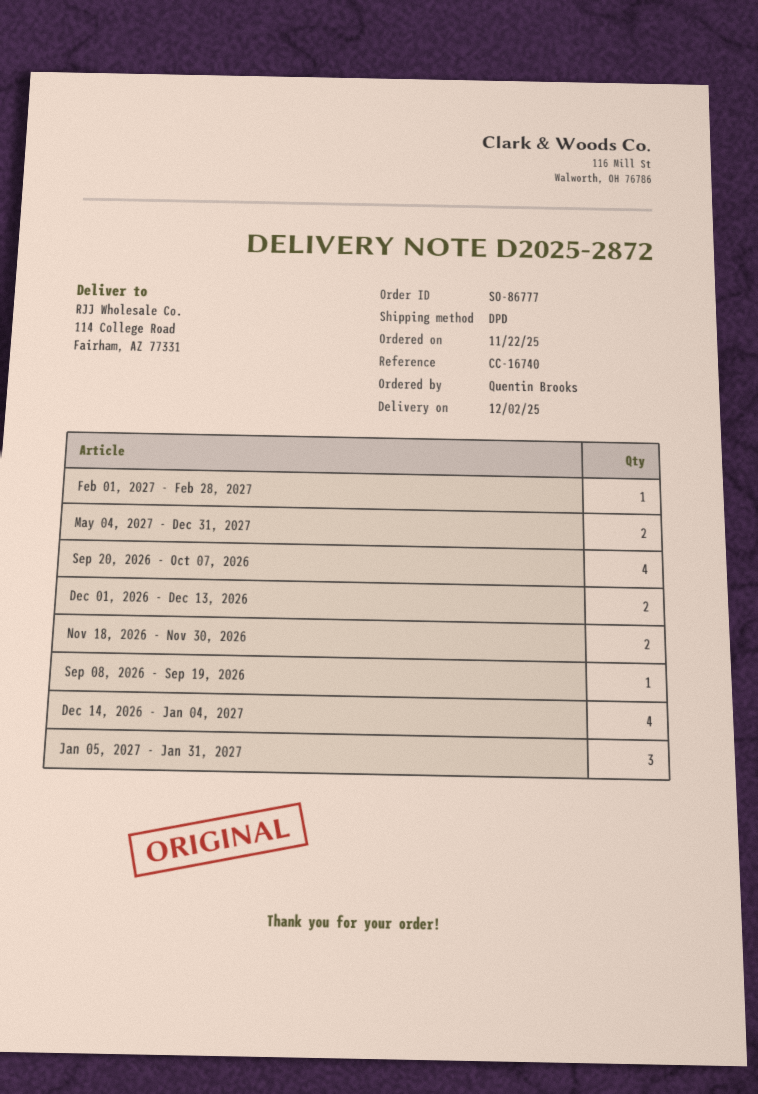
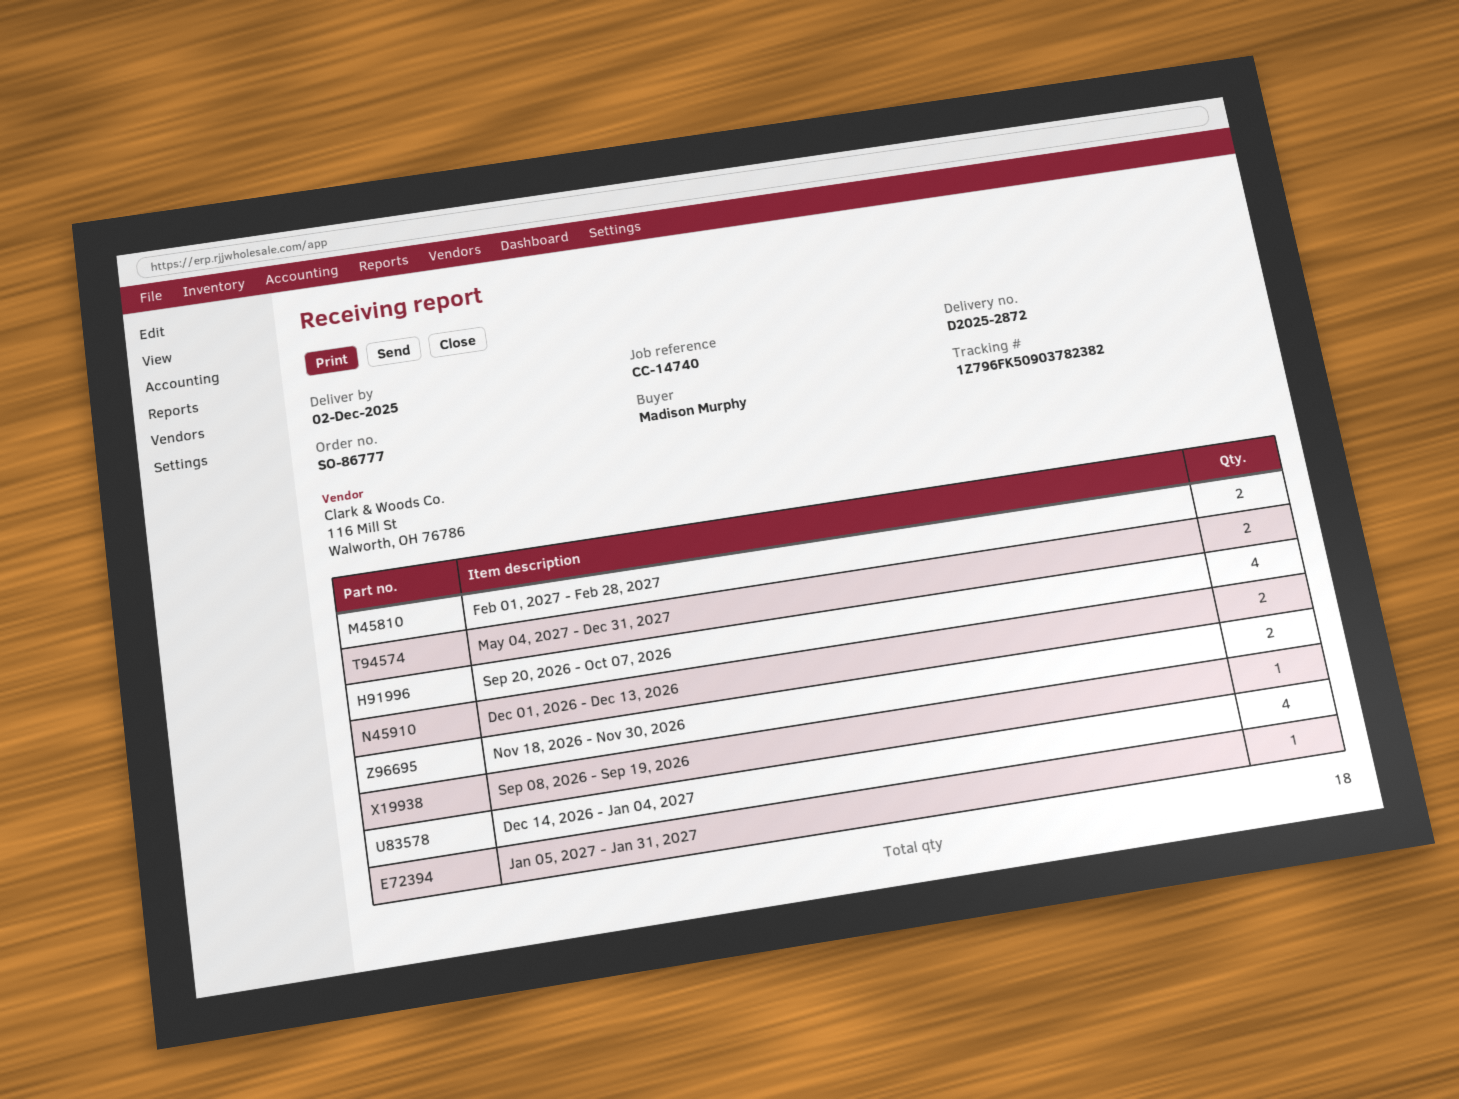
reference: CC-16740 -> CC-14740
ordered by: Quentin Brooks -> Madison Murphy
Feb 01, 2027 - Feb 28, 2027: 1 -> 2
Jan 05, 2027 - Jan 31, 2027: 3 -> 1

